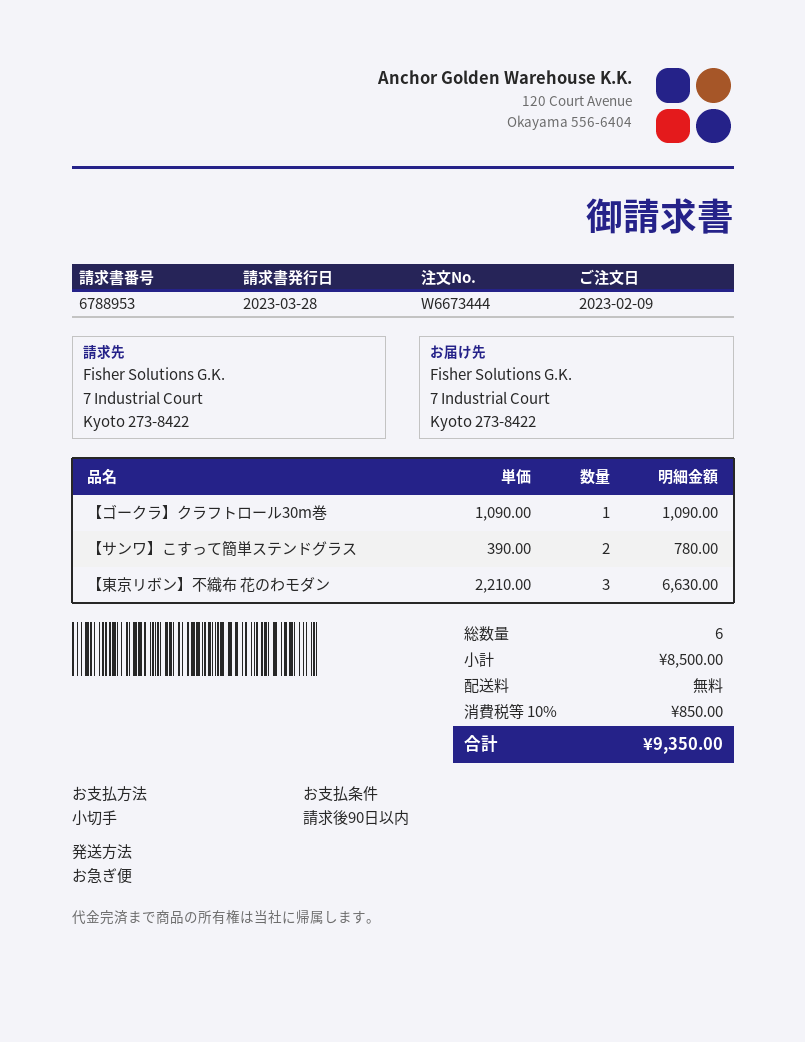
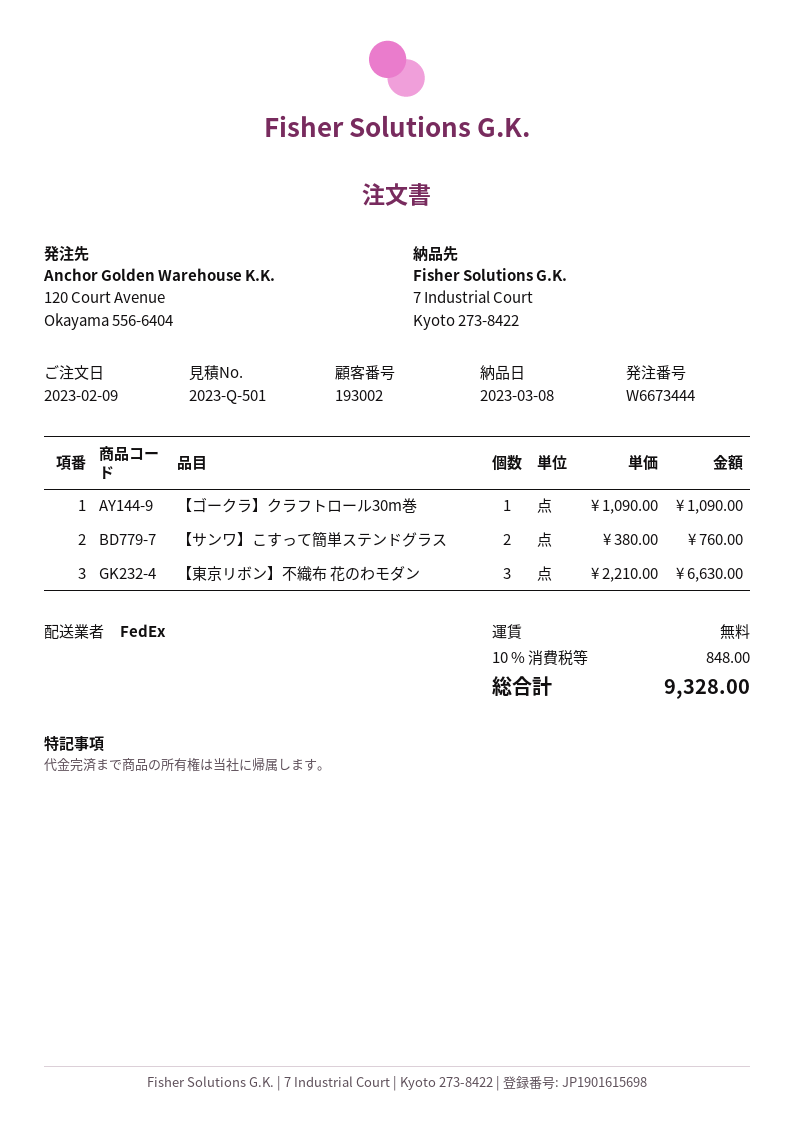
shipping method: express -> FedEx
【サンワ】こすって簡単ステンドグラス: 2 x 390.00 = 780.00 -> 2 x 380.00 = 760.00
tax: 10% = 850.00 -> 10% = 848.00
total: 9350.00 -> 9328.00

